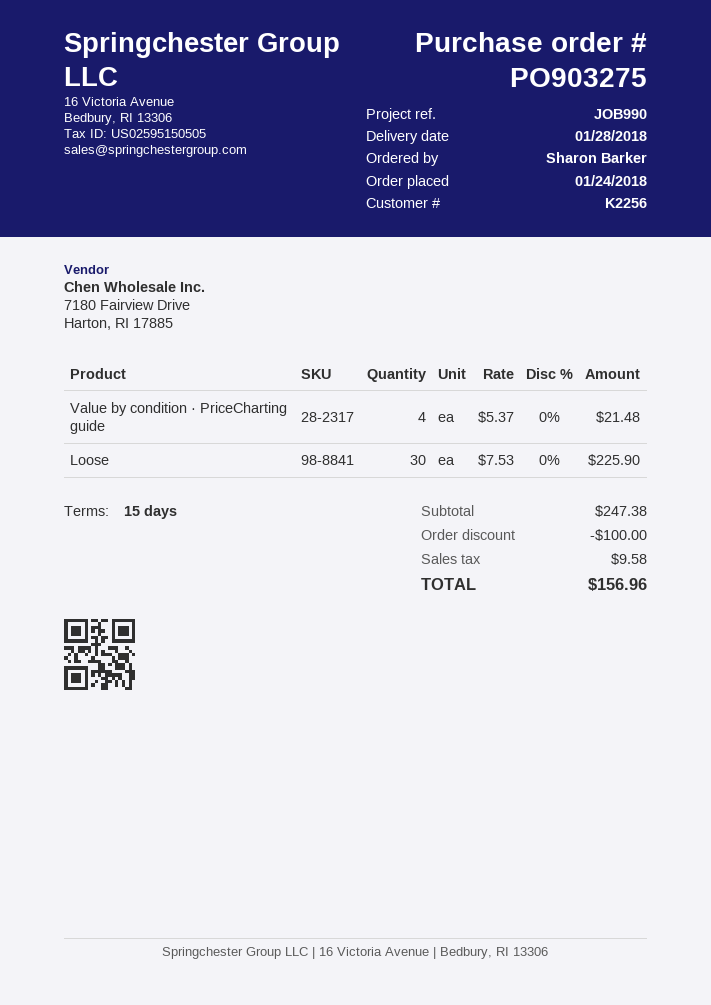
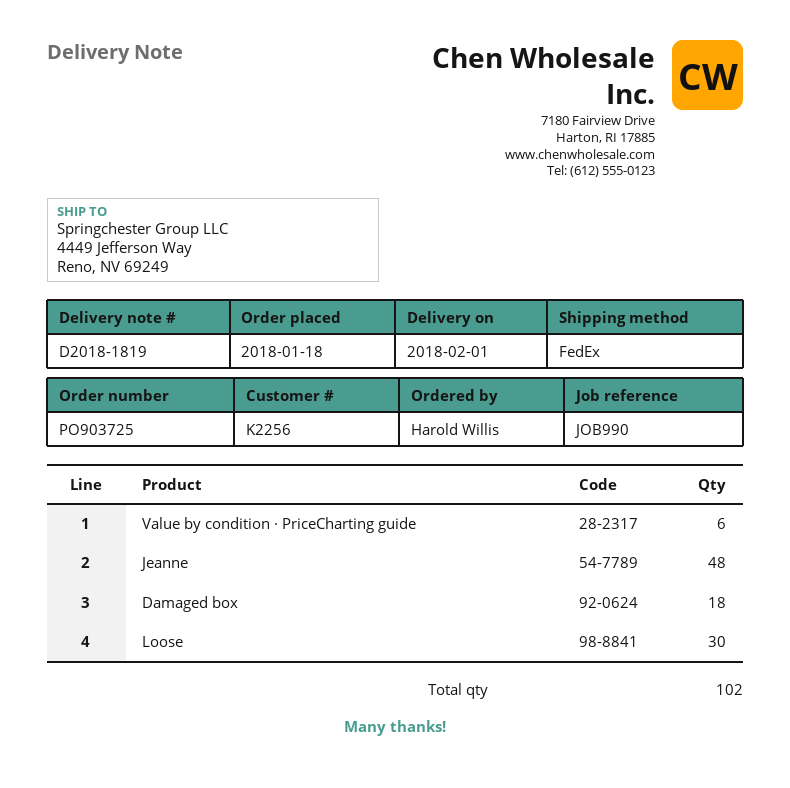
order number: PO903275 -> PO903725
order date: 2018-01-24 -> 2018-01-18
delivery date: 2018-01-28 -> 2018-02-01
ordered by: Sharon Barker -> Harold Willis
Value by condition · PriceCharting guide: 4 -> 6
Jeanne: none -> 48
Damaged box: none -> 18

